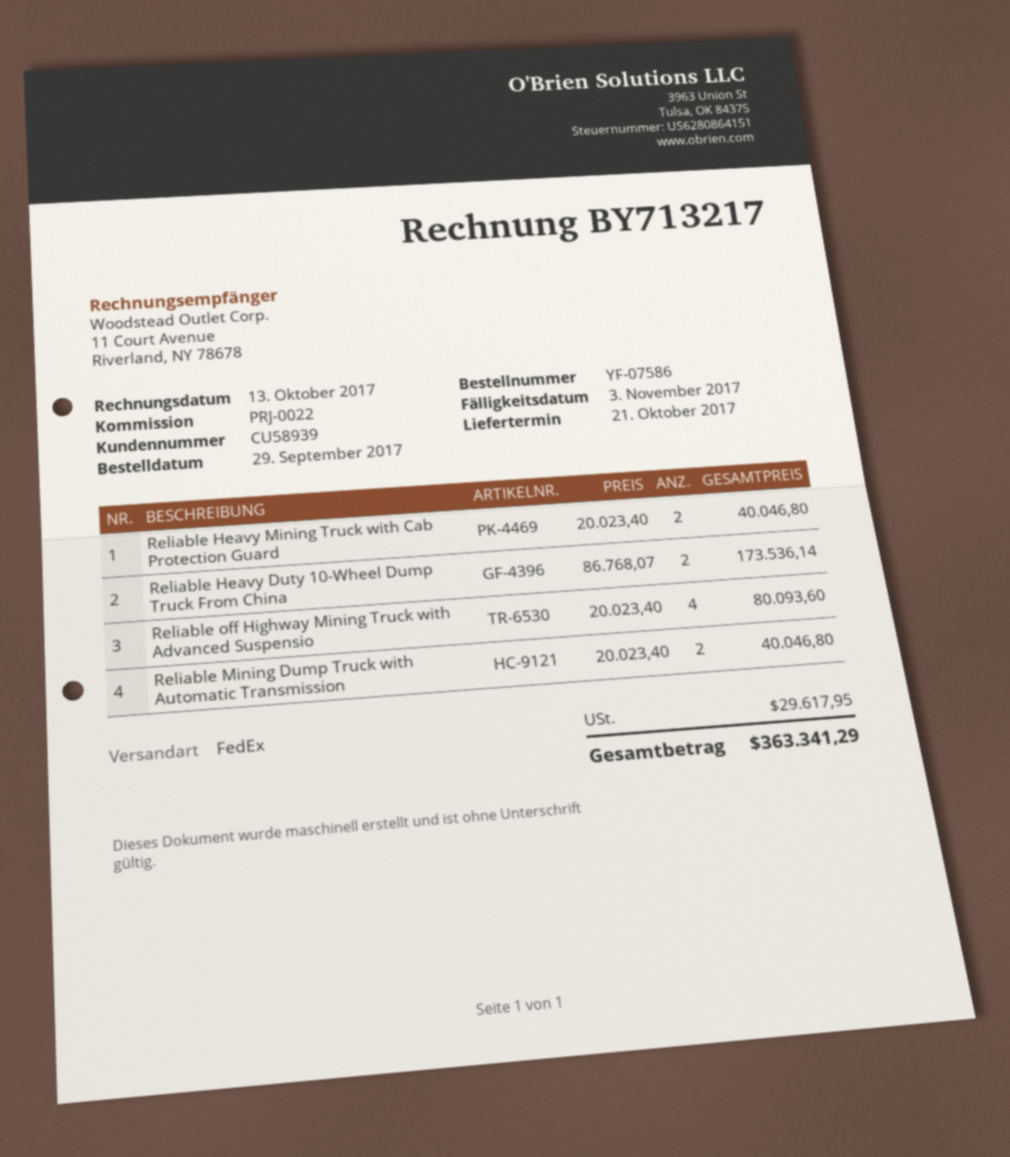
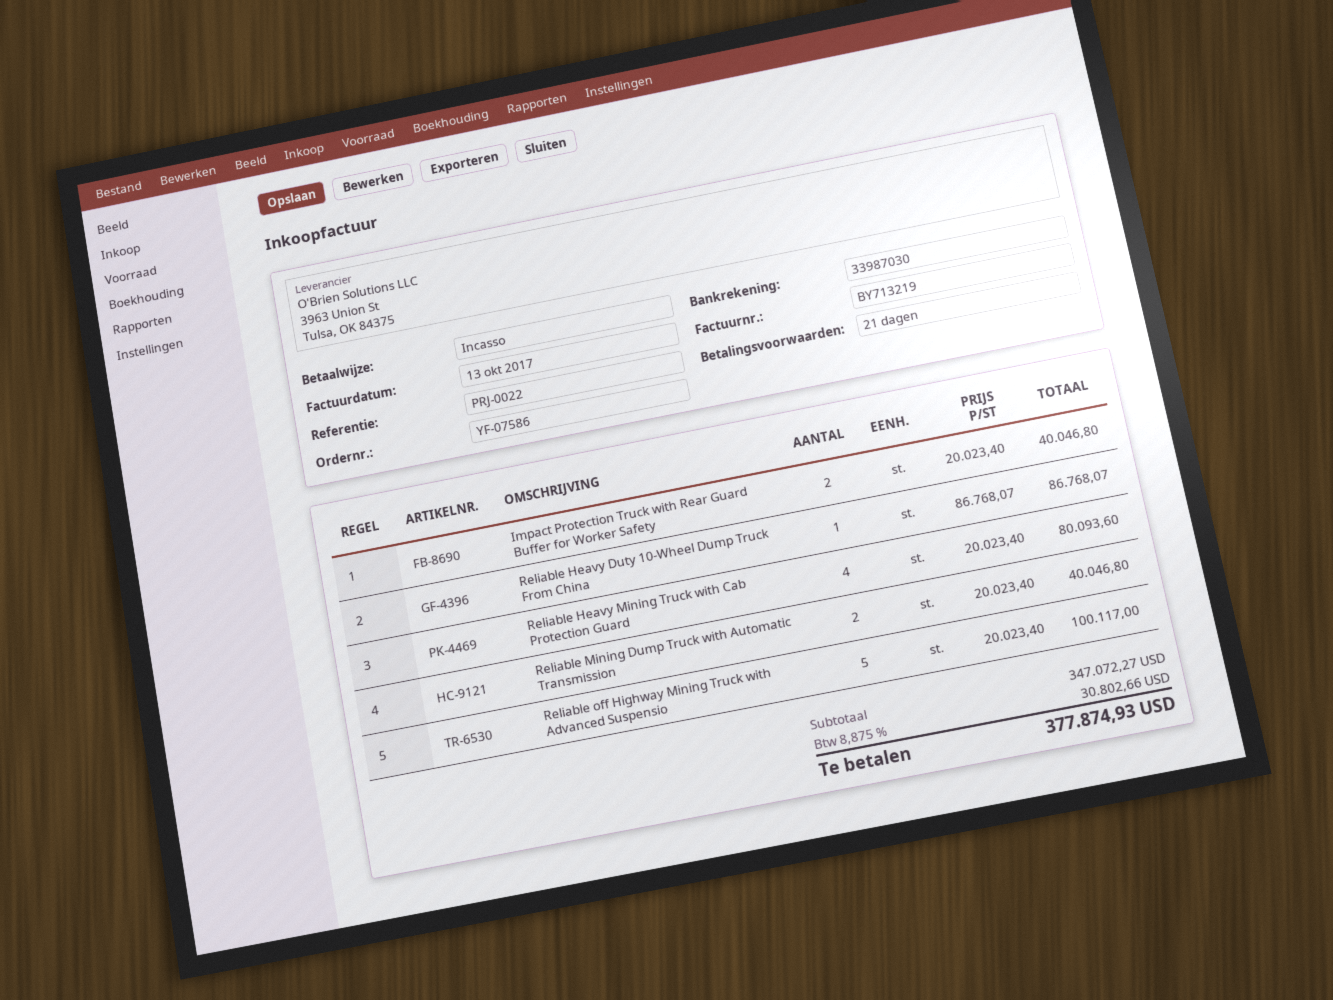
invoice number: BY713217 -> BY713219
Reliable Heavy Mining Truck with Cab Protection Guard: 2 x 20023.40 = 40046.80 -> 4 x 20023.40 = 80093.60
Reliable Heavy Duty 10-Wheel Dump Truck From China: 2 x 86768.07 = 173536.14 -> 1 x 86768.07 = 86768.07
Reliable off Highway Mining Truck with Advanced Suspensio: 4 x 20023.40 = 80093.60 -> 5 x 20023.40 = 100117.00
Impact Protection Truck with Rear Guard Buffer for Worker Safety: none -> 2 x 20023.40 = 40046.80
tax: 29617.95 -> 30802.66
total: 363341.29 -> 377874.93

